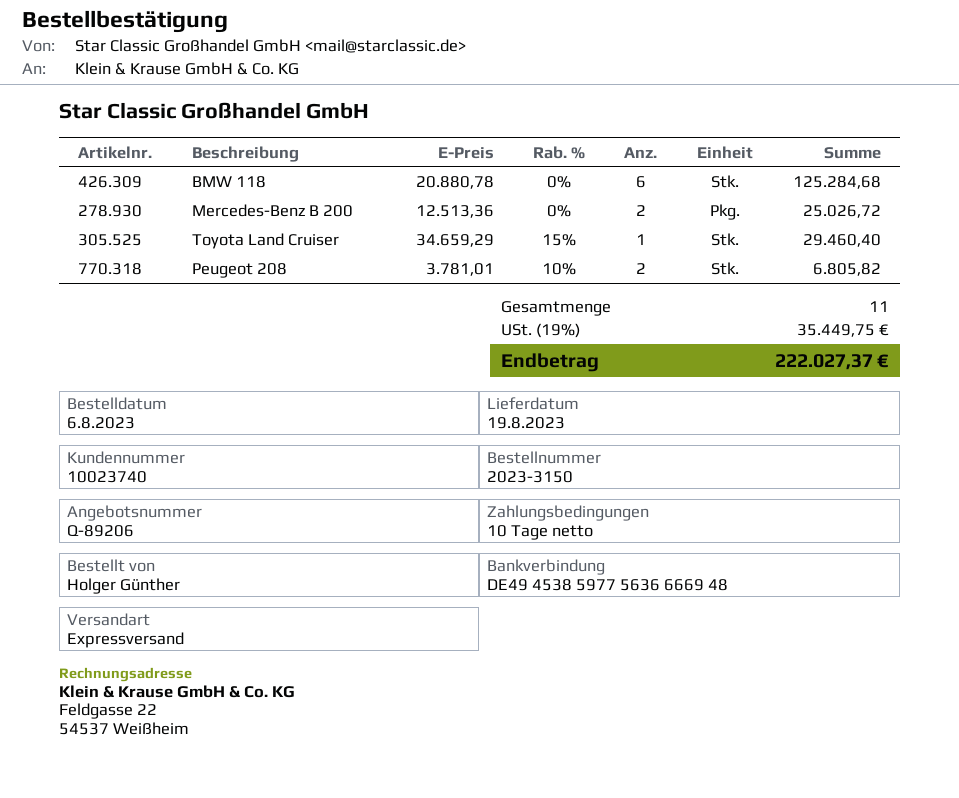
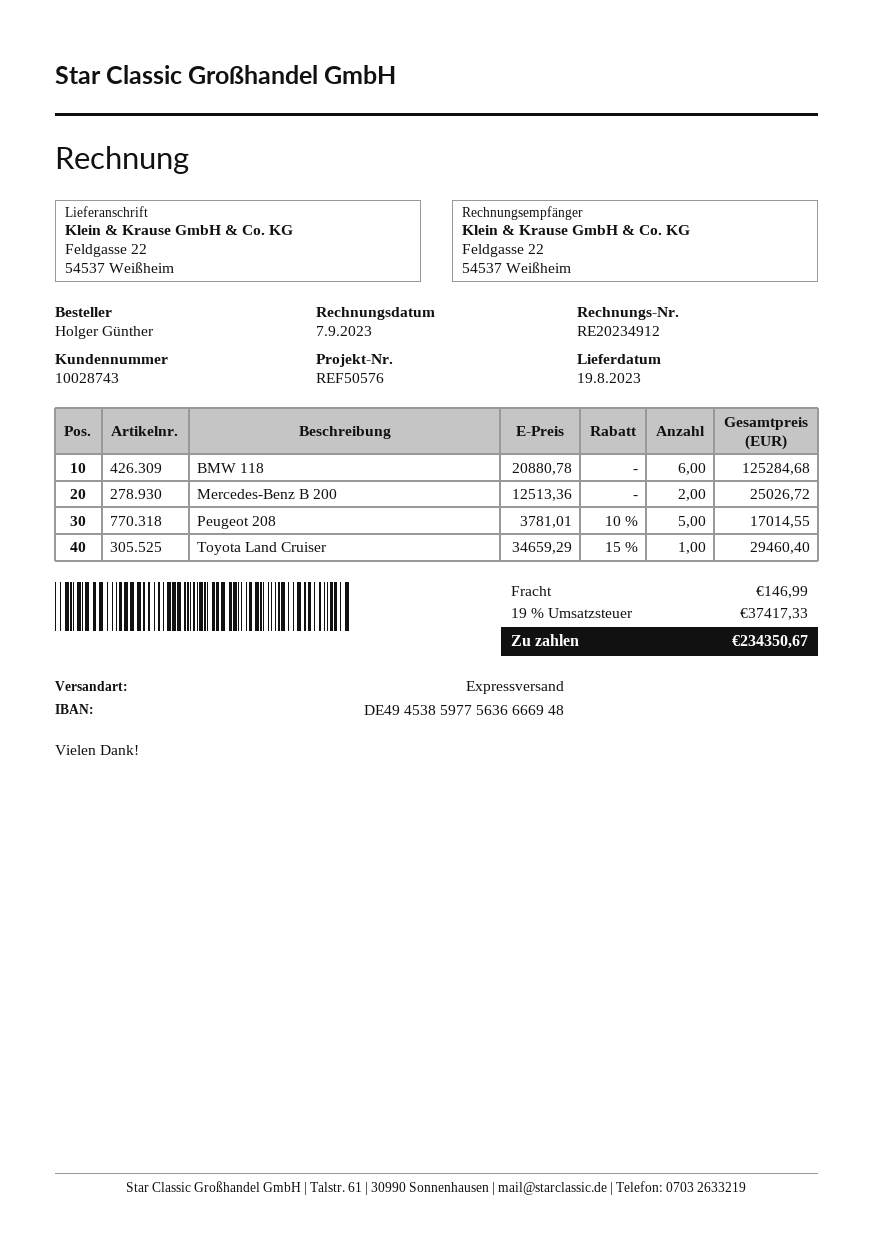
customer number: 10023740 -> 10028743
Peugeot 208: 2 x 3781.01 - 10% = 6805.82 -> 5 x 3781.01 - 10% = 17014.55
shipping: none -> 146.99
tax: 19% = 35449.75 -> 19% = 37417.33
total: 222027.37 -> 234350.67

